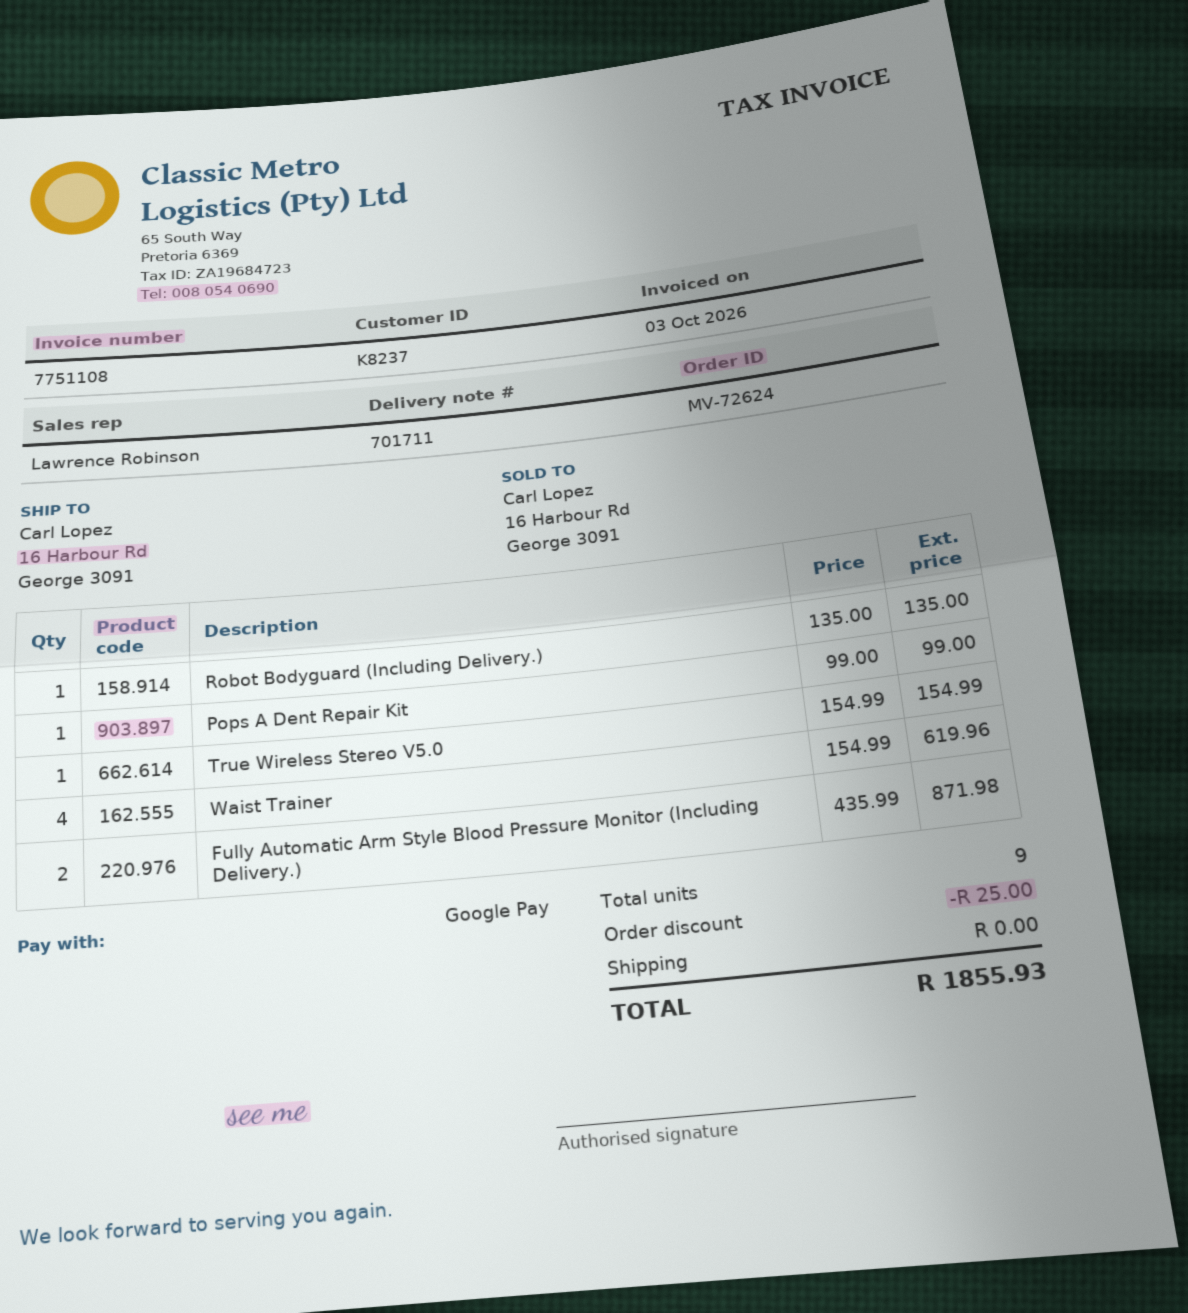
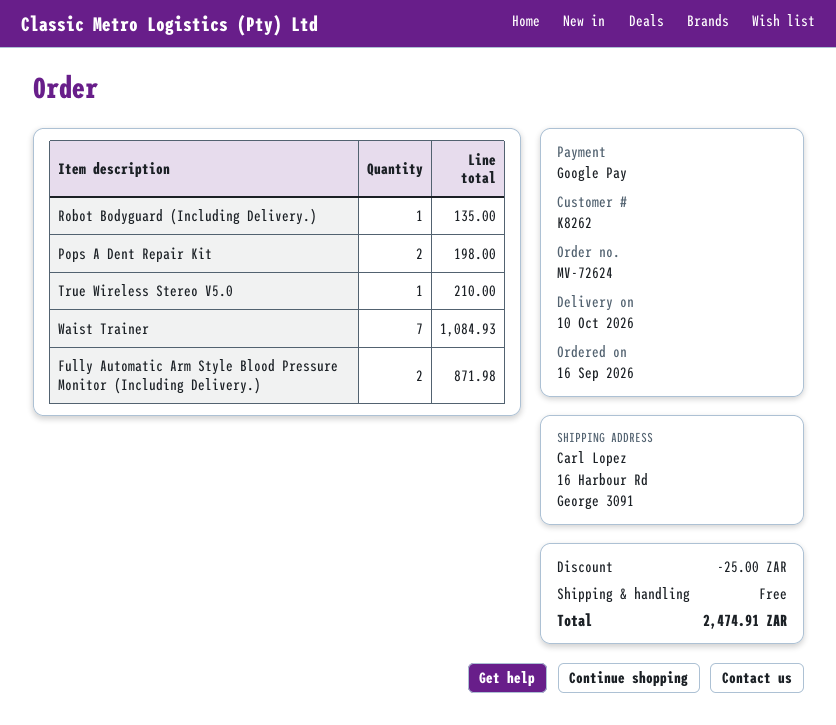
customer number: K8237 -> K8262
Pops A Dent Repair Kit: 1 for 99.00 -> 2 for 198.00
True Wireless Stereo V5.0: 1 for 154.99 -> 1 for 210.00
Waist Trainer: 4 for 619.96 -> 7 for 1084.93
total: 1855.93 -> 2474.91

